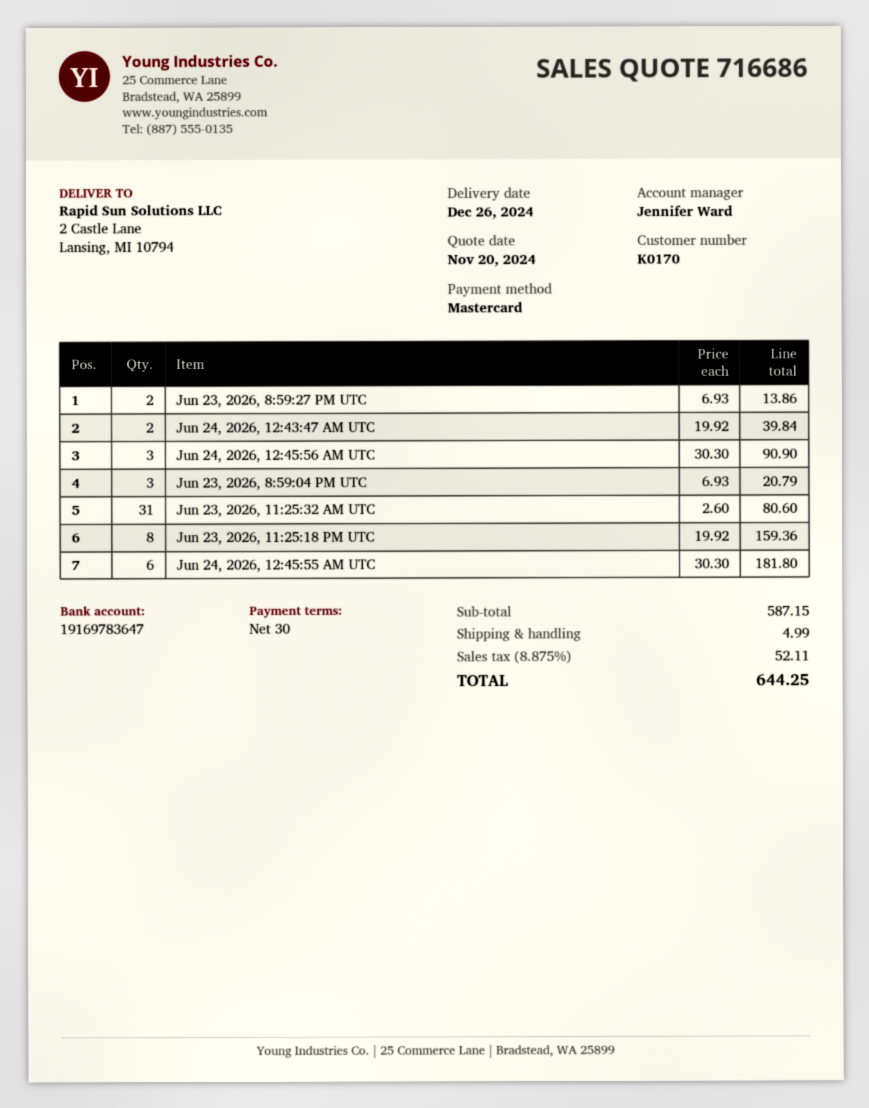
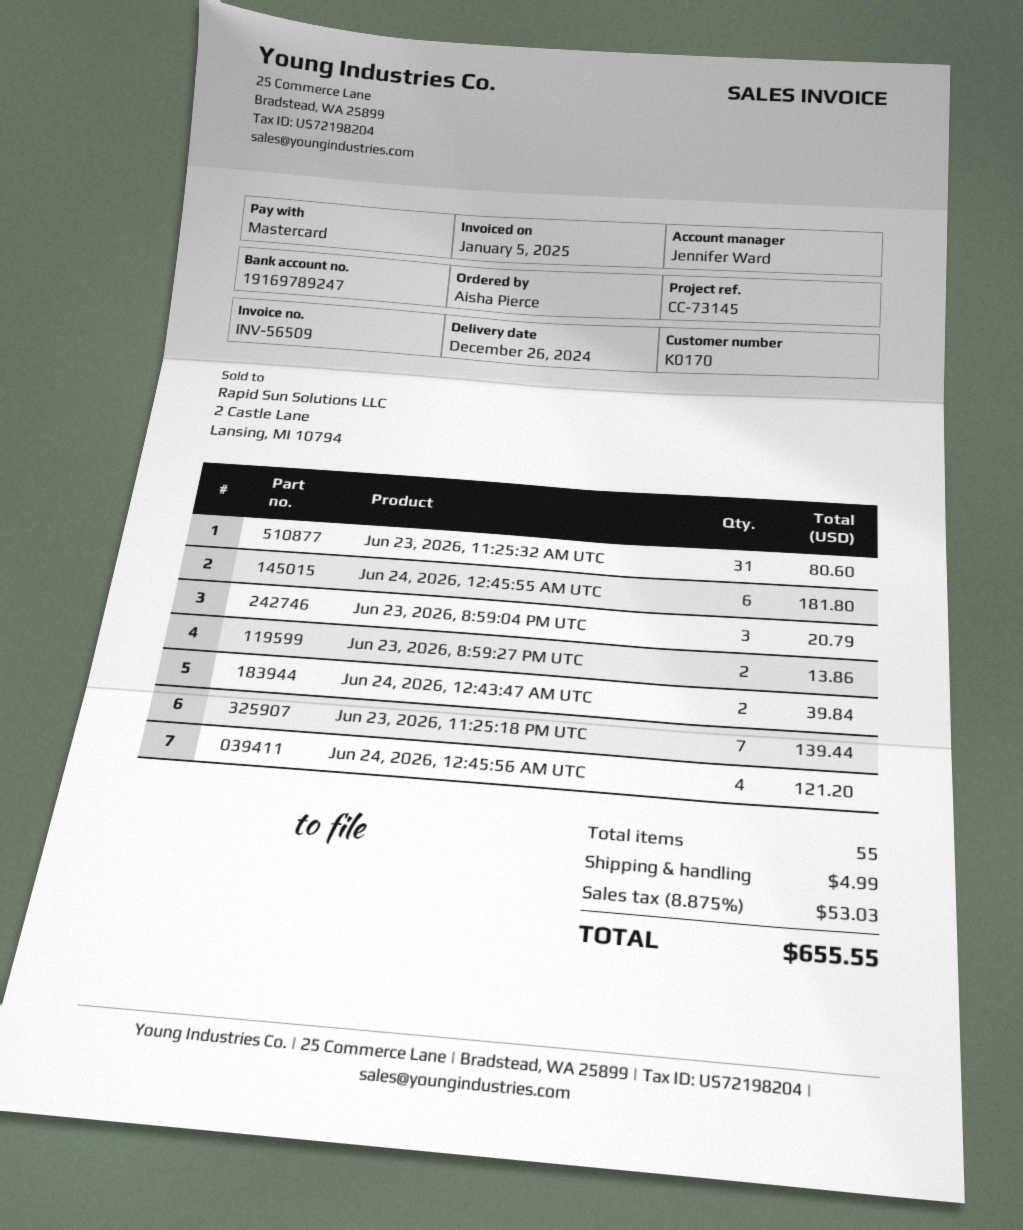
bank account: 19169783647 -> 19169789247
Jun 24, 2026, 12:45:56 AM UTC: 3 for 90.90 -> 4 for 121.20
Jun 23, 2026, 11:25:18 PM UTC: 8 for 159.36 -> 7 for 139.44
tax: 8.875% = 52.11 -> 8.875% = 53.03
total: 644.25 -> 655.55

